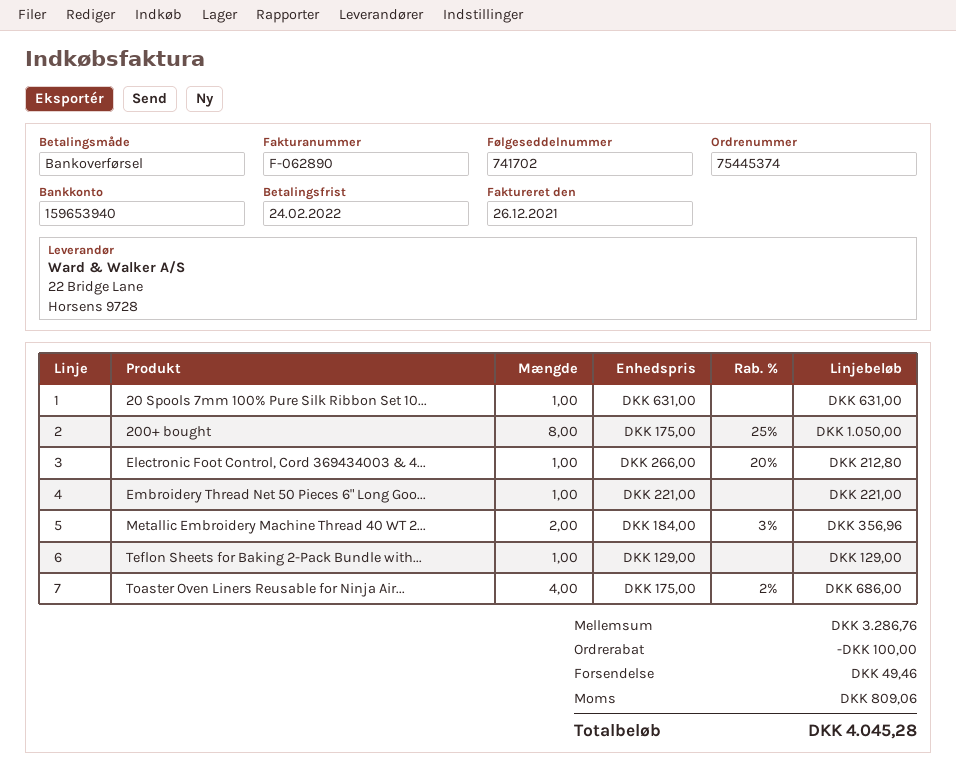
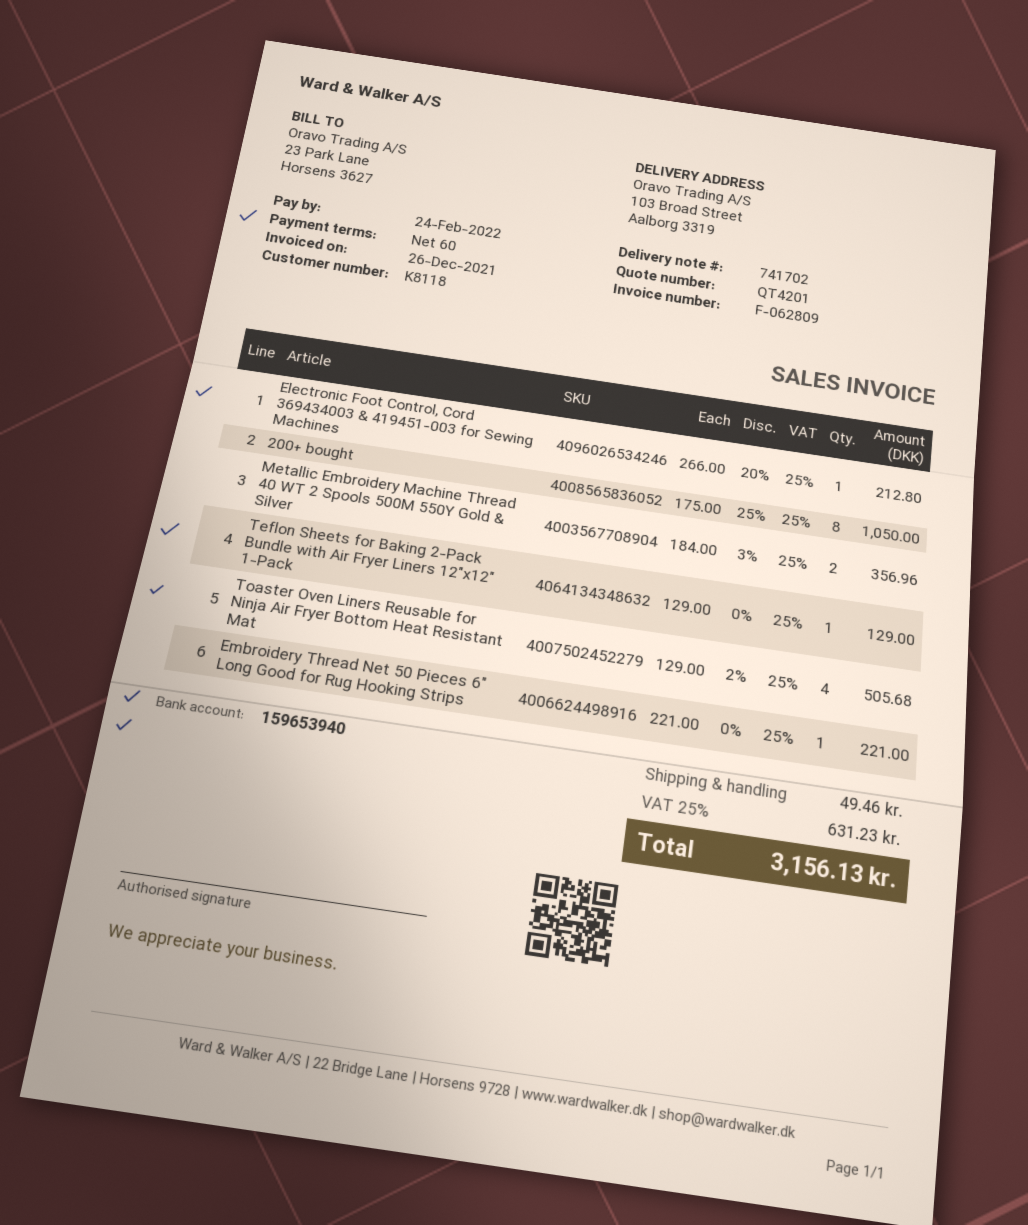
invoice number: F-062890 -> F-062809
20 Spools 7mm 100% Pure Silk Ribbon Set 10...: 1 x 631.00 = 631.00 -> none
Toaster Oven Liners Reusable for Ninja Air...: 4 x 175.00 - 2% = 686.00 -> 4 x 129.00 - 2% = 505.68
discount: 100.00 -> none
tax: 809.06 -> 631.23
total: 4045.28 -> 3156.13

